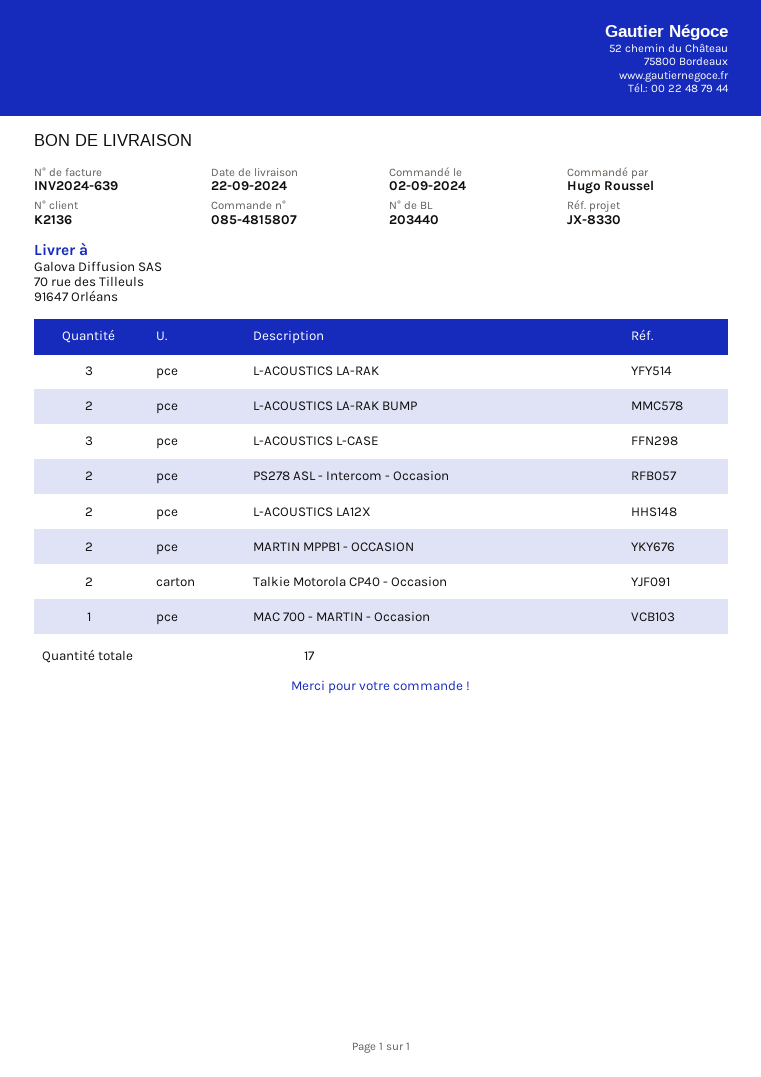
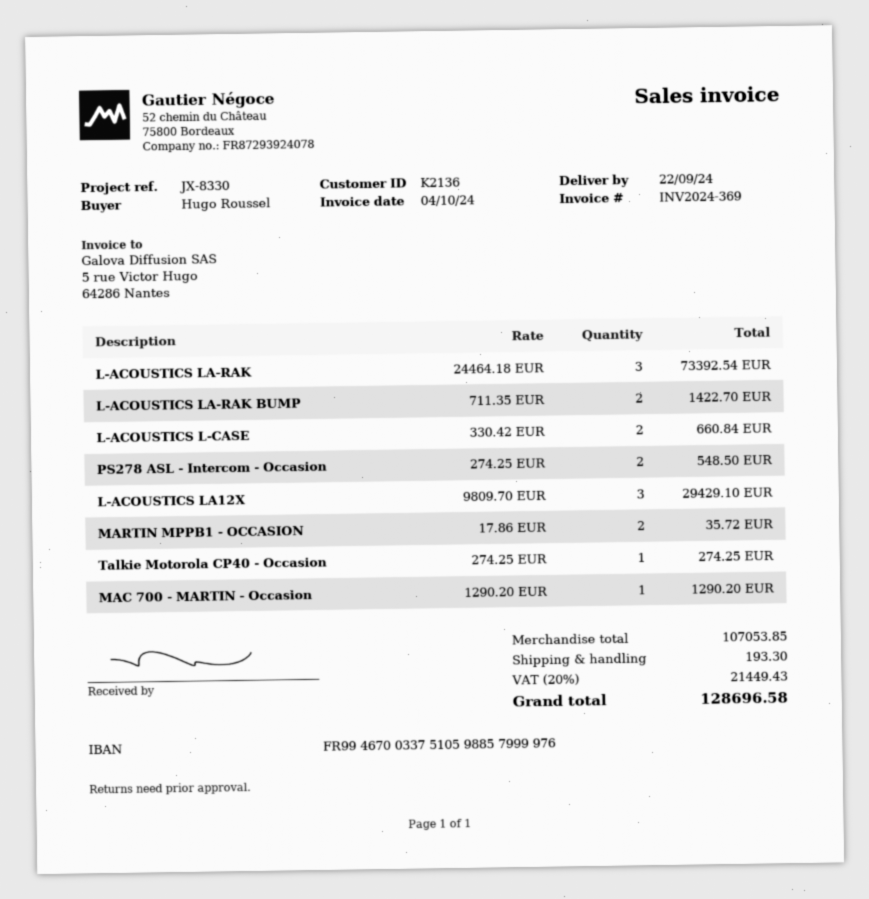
invoice number: INV2024-639 -> INV2024-369
L-ACOUSTICS L-CASE: 3 -> 2
L-ACOUSTICS LA12X: 2 -> 3
Talkie Motorola CP40 - Occasion: 2 -> 1

